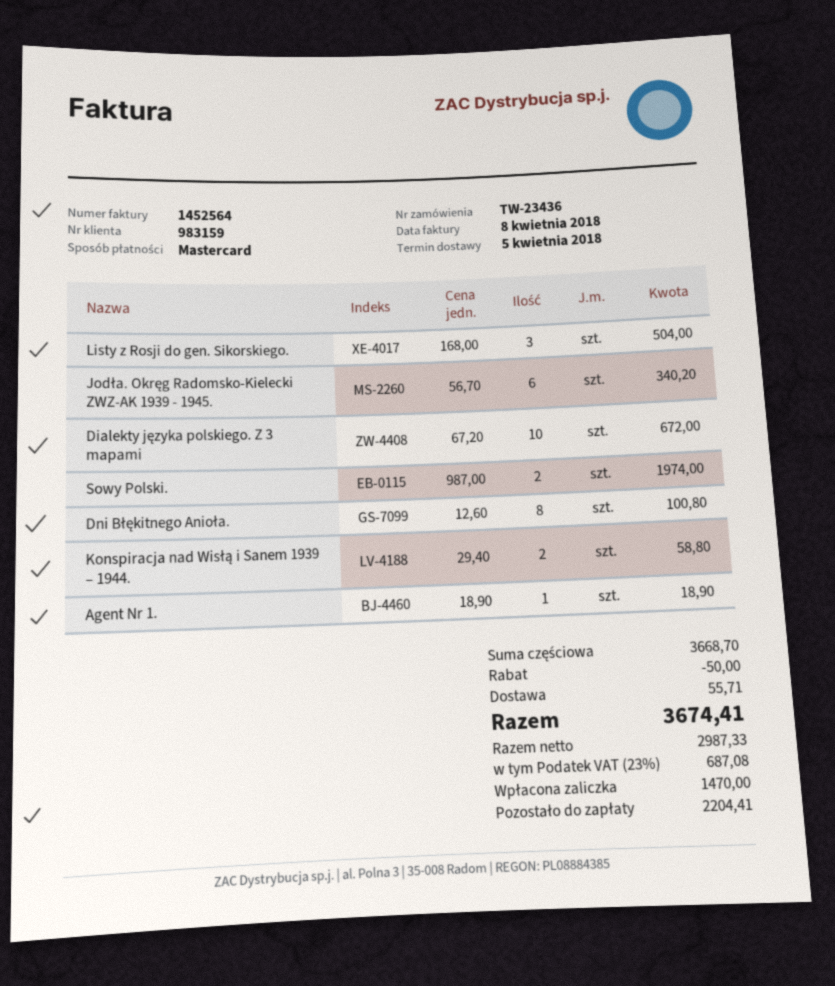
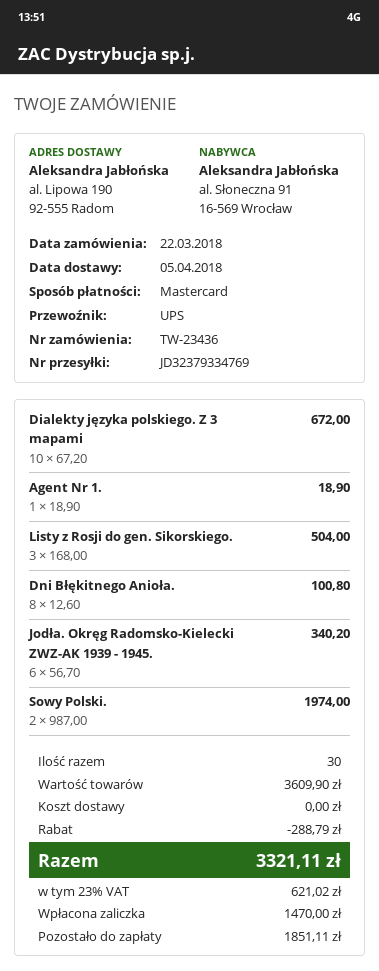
Konspiracja nad Wisłą i Sanem 1939 – 1944.: 2 x 29.40 = 58.80 -> none
subtotal: 3668.70 -> 3609.90
discount: 50.00 -> 288.79
shipping: 55.71 -> 0.00
tax: 23% = 687.08 -> 23% = 621.02
total: 3674.41 -> 3321.11
balance: 2204.41 -> 1851.11

